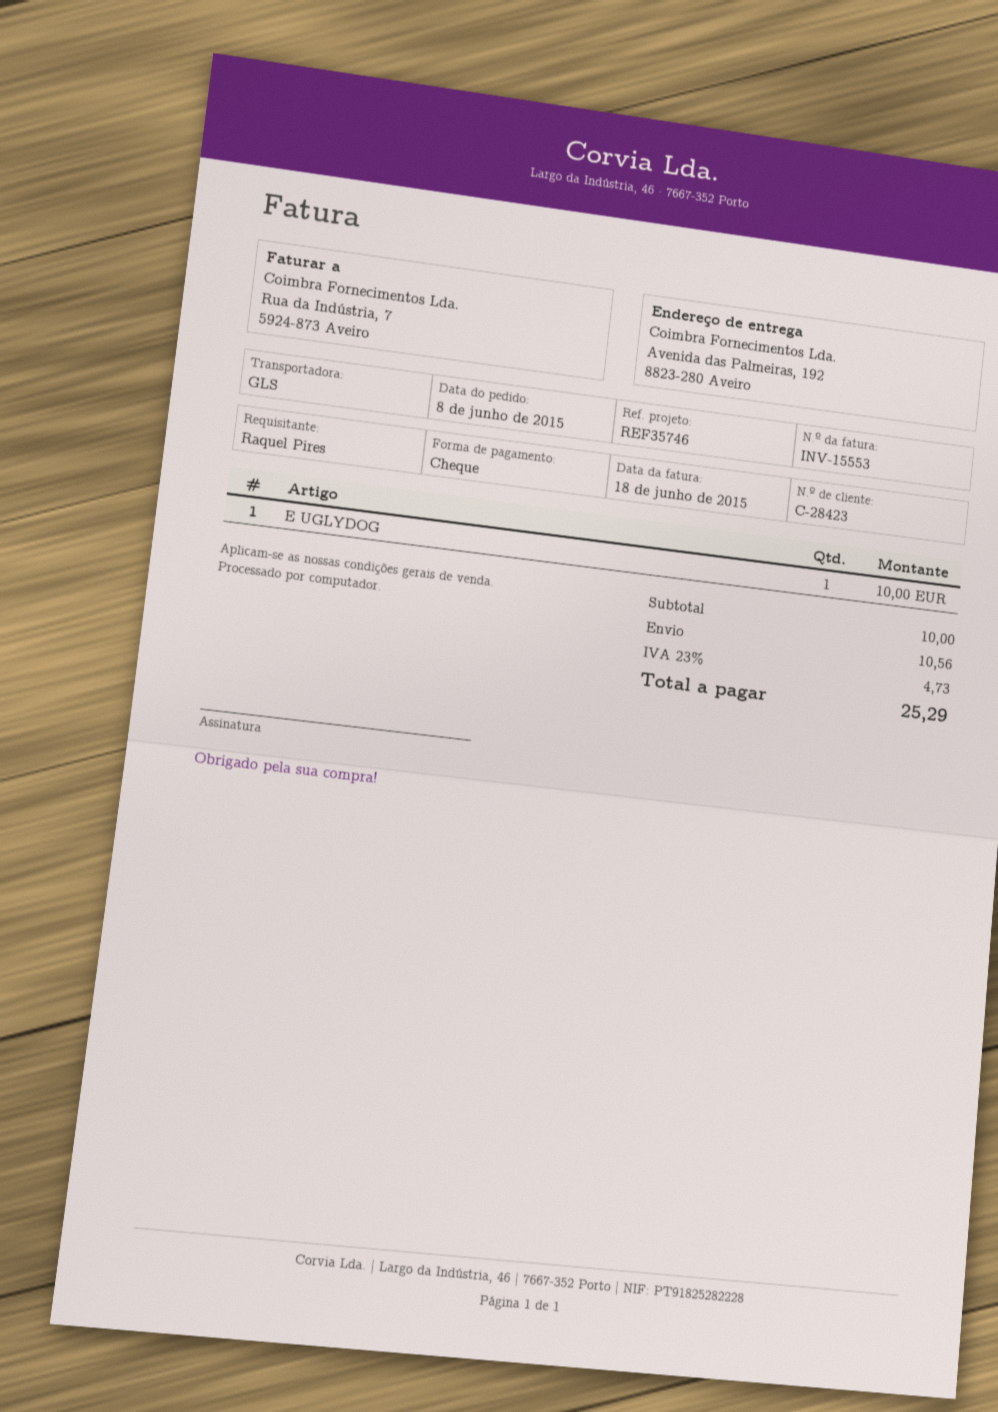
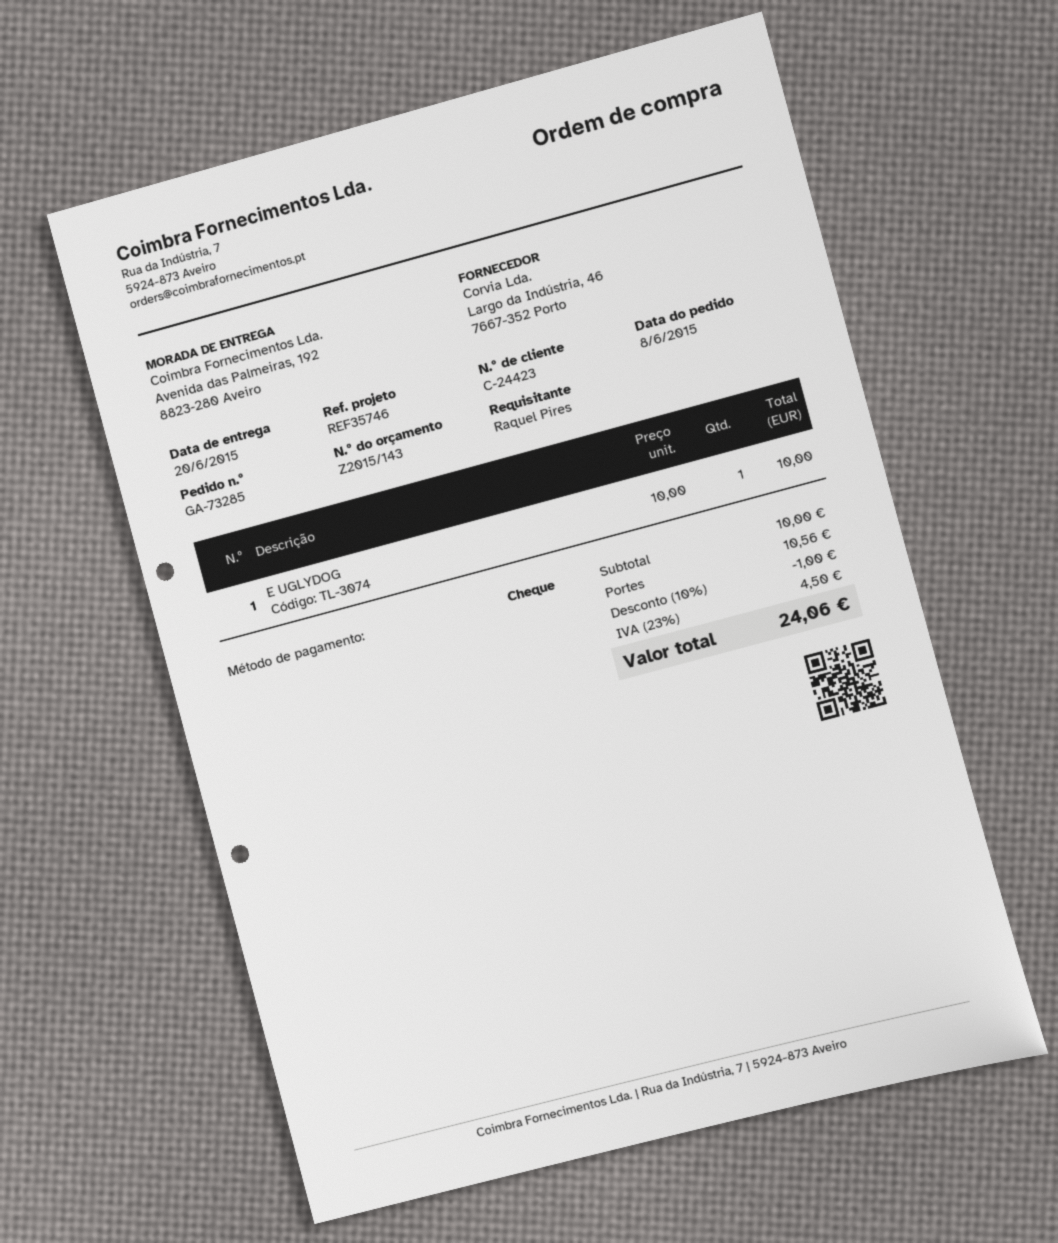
customer number: C-28423 -> C-24423
discount: none -> 10% = 1.00
tax: 23% = 4.73 -> 23% = 4.50
total: 25.29 -> 24.06

